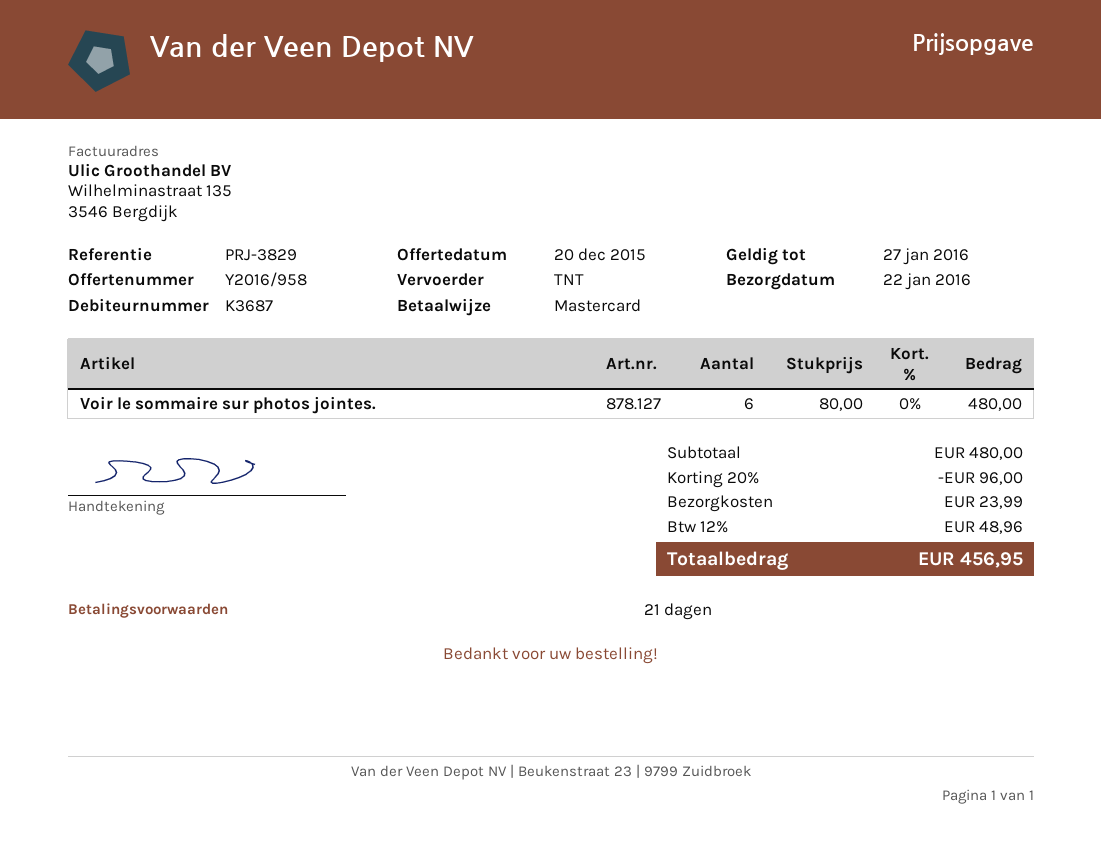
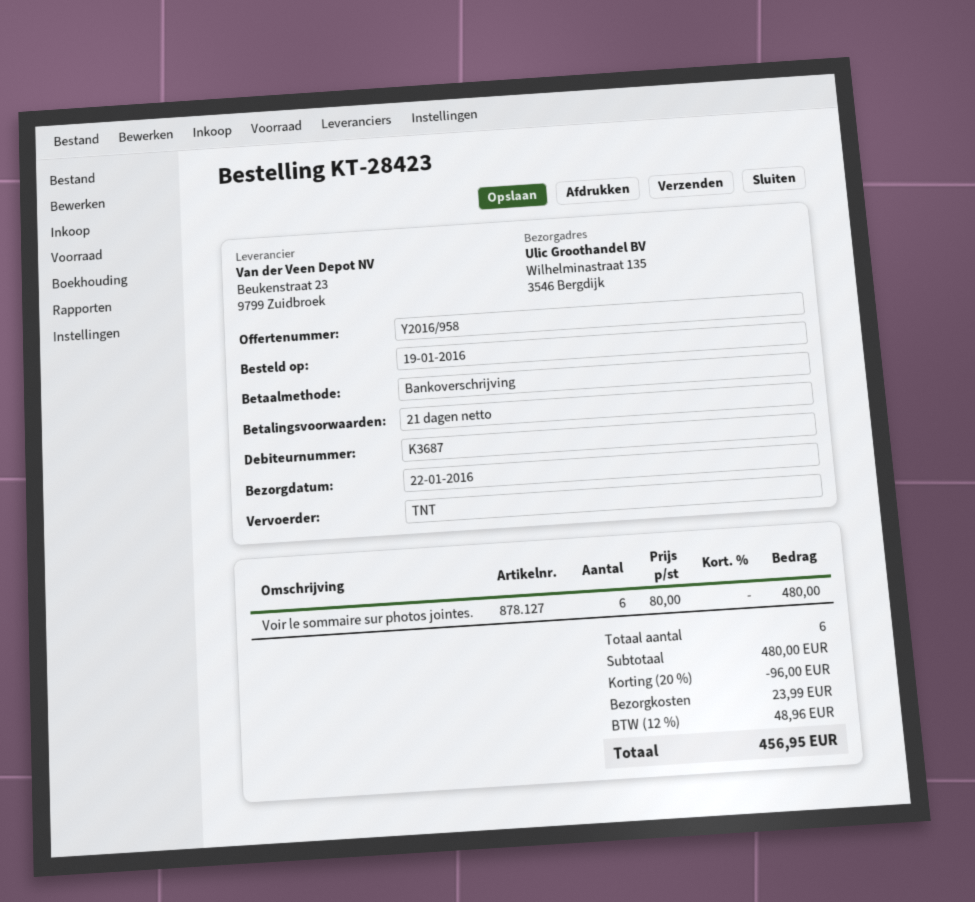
payment method: Mastercard -> bank transfer

